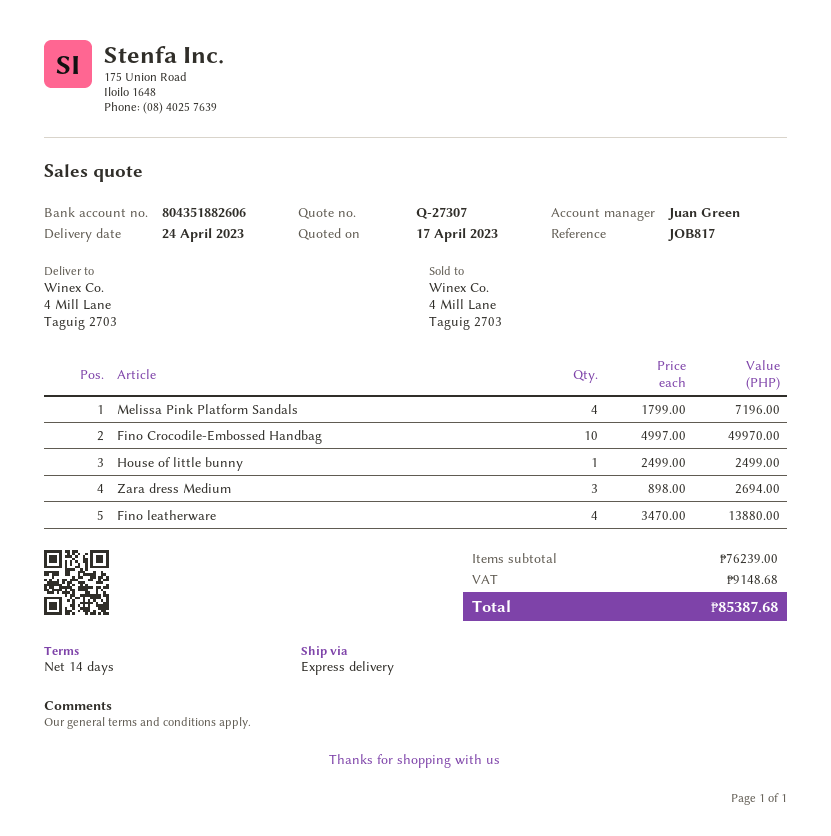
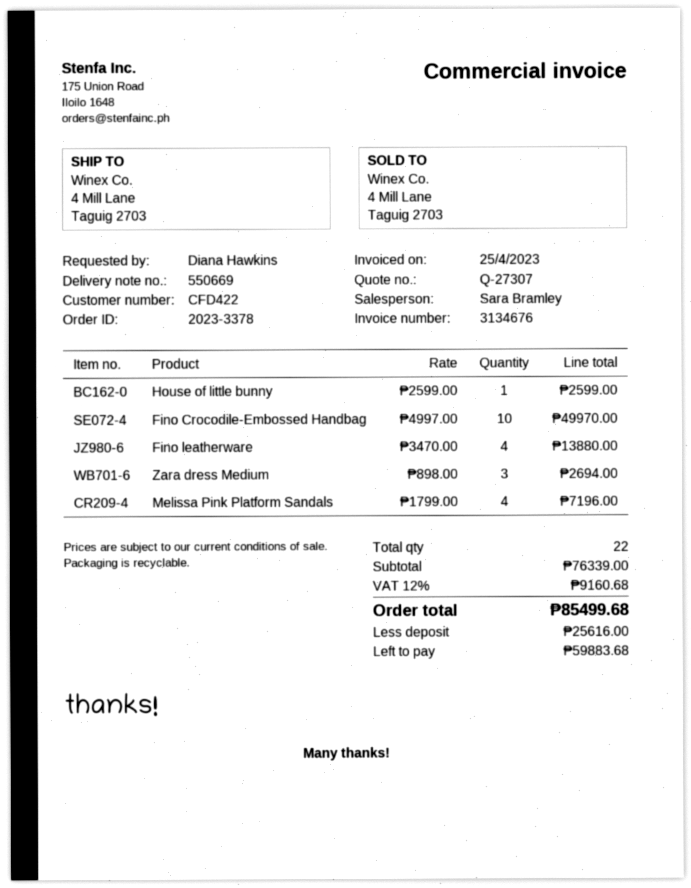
sales rep: Juan Green -> Sara Bramley
House of little bunny: 1 x 2499.00 = 2499.00 -> 1 x 2599.00 = 2599.00
subtotal: 76239.00 -> 76339.00
tax: 9148.68 -> 9160.68
total: 85387.68 -> 85499.68

